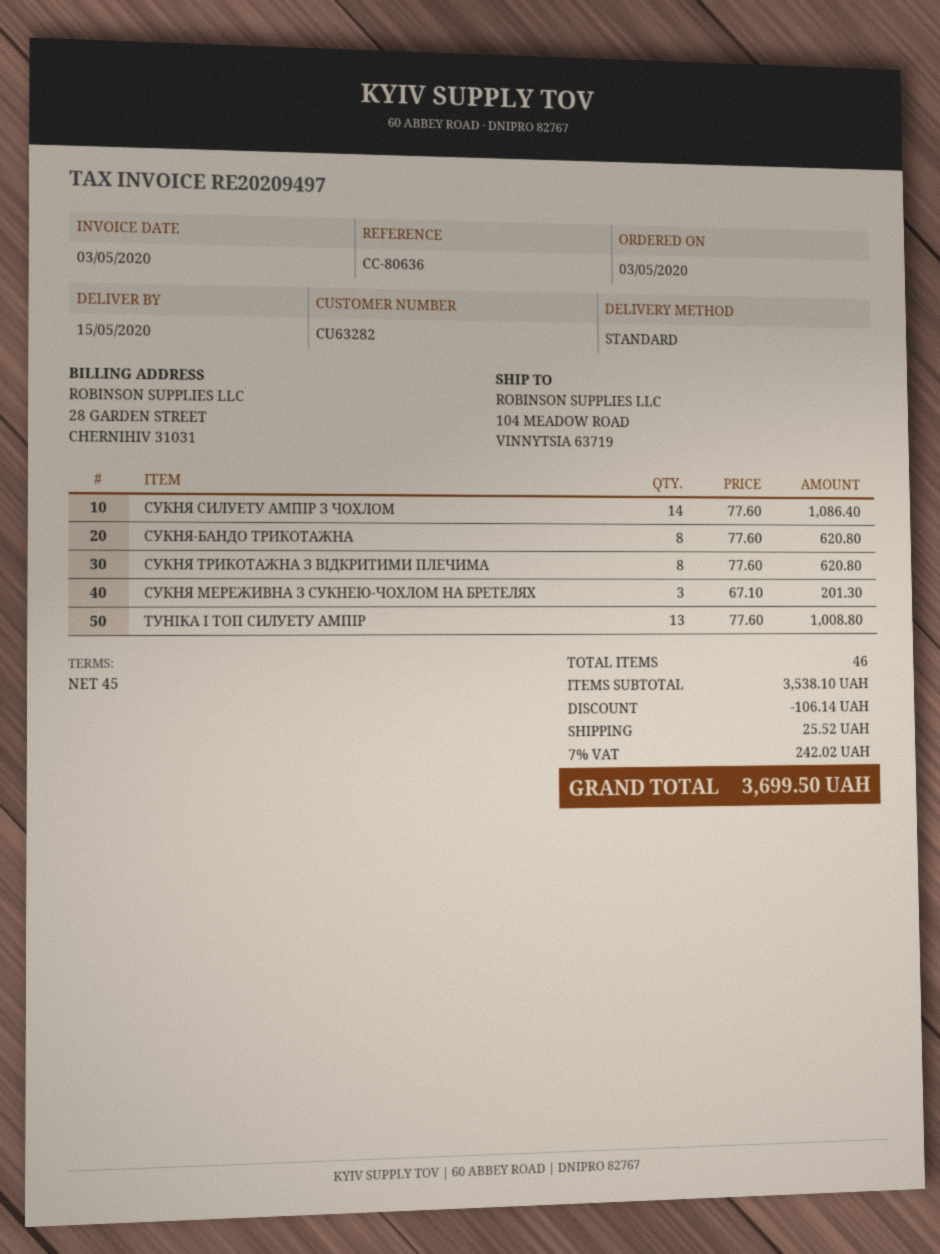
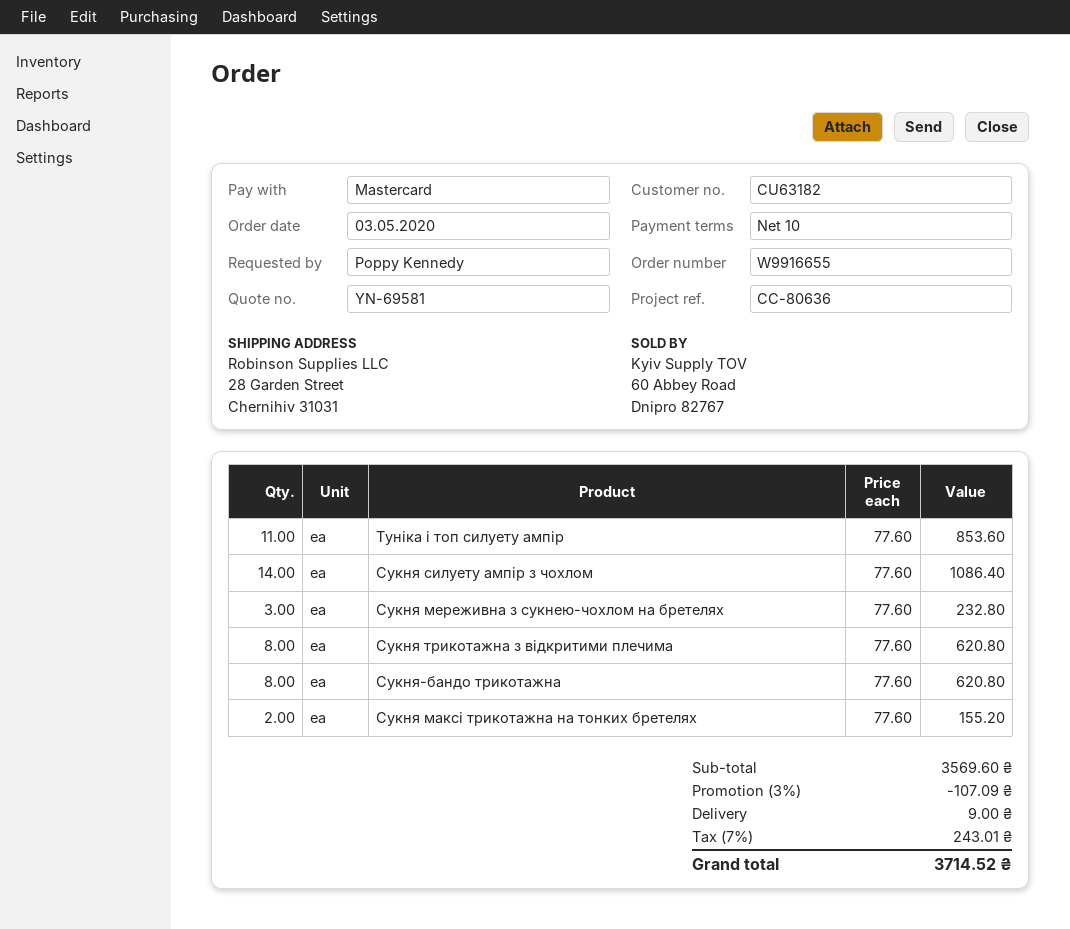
payment terms: 45 days -> 10 days
customer number: CU63282 -> CU63182
ship to: 104 MEADOW ROAD, VINNYTSIA 63719 -> 28 Garden Street, Chernihiv 31031
СУКНЯ МЕРЕЖИВНА З СУКНЕЮ-ЧОХЛОМ НА БРЕТЕЛЯХ: 3 x 67.10 = 201.30 -> 3 x 77.60 = 232.80
ТУНІКА І ТОП СИЛУЕТУ АМПІР: 13 x 77.60 = 1008.80 -> 11 x 77.60 = 853.60
Сукня максі трикотажна на тонких бретелях: none -> 2 x 77.60 = 155.20
subtotal: 3538.10 -> 3569.60
discount: 106.14 -> 107.09
shipping: 25.52 -> 9.00
tax: 7% = 242.02 -> 7% = 243.01
total: 3699.50 -> 3714.52

